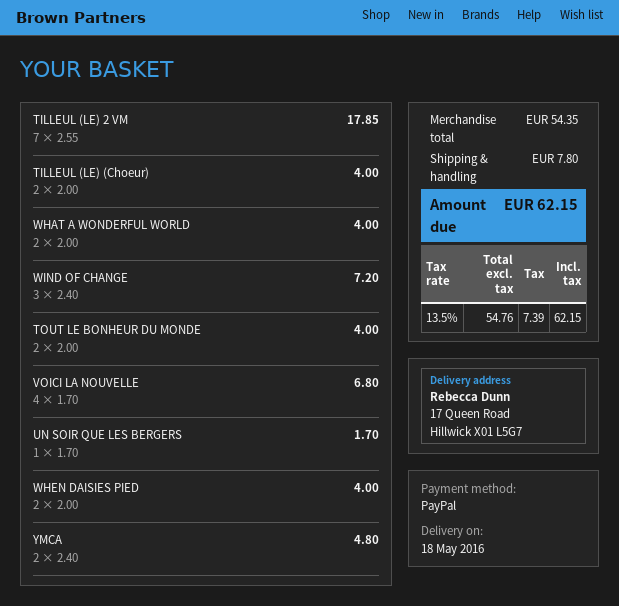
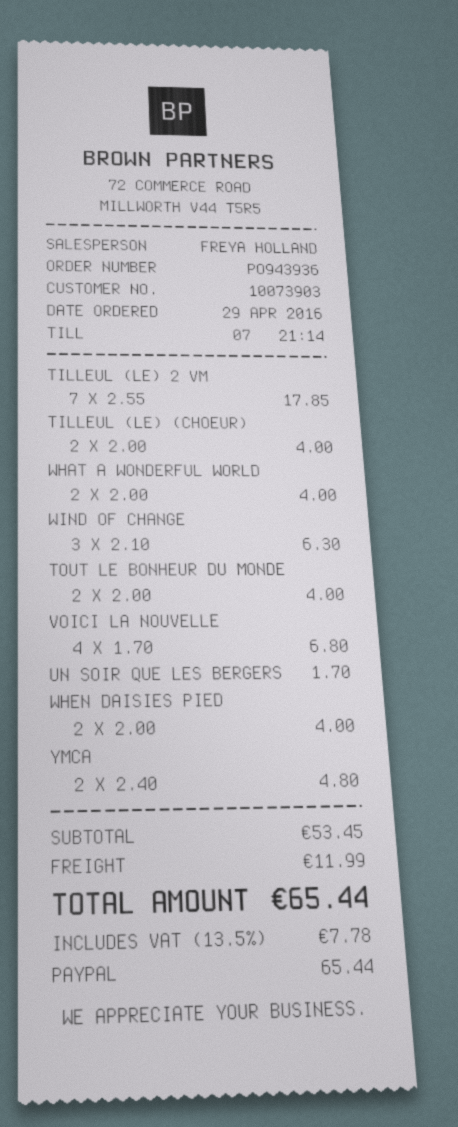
WIND OF CHANGE: 3 x 2.40 = 7.20 -> 3 x 2.10 = 6.30
subtotal: 54.35 -> 53.45
shipping: 7.80 -> 11.99
tax: 13.5% = 7.39 -> 13.5% = 7.78
total: 62.15 -> 65.44

